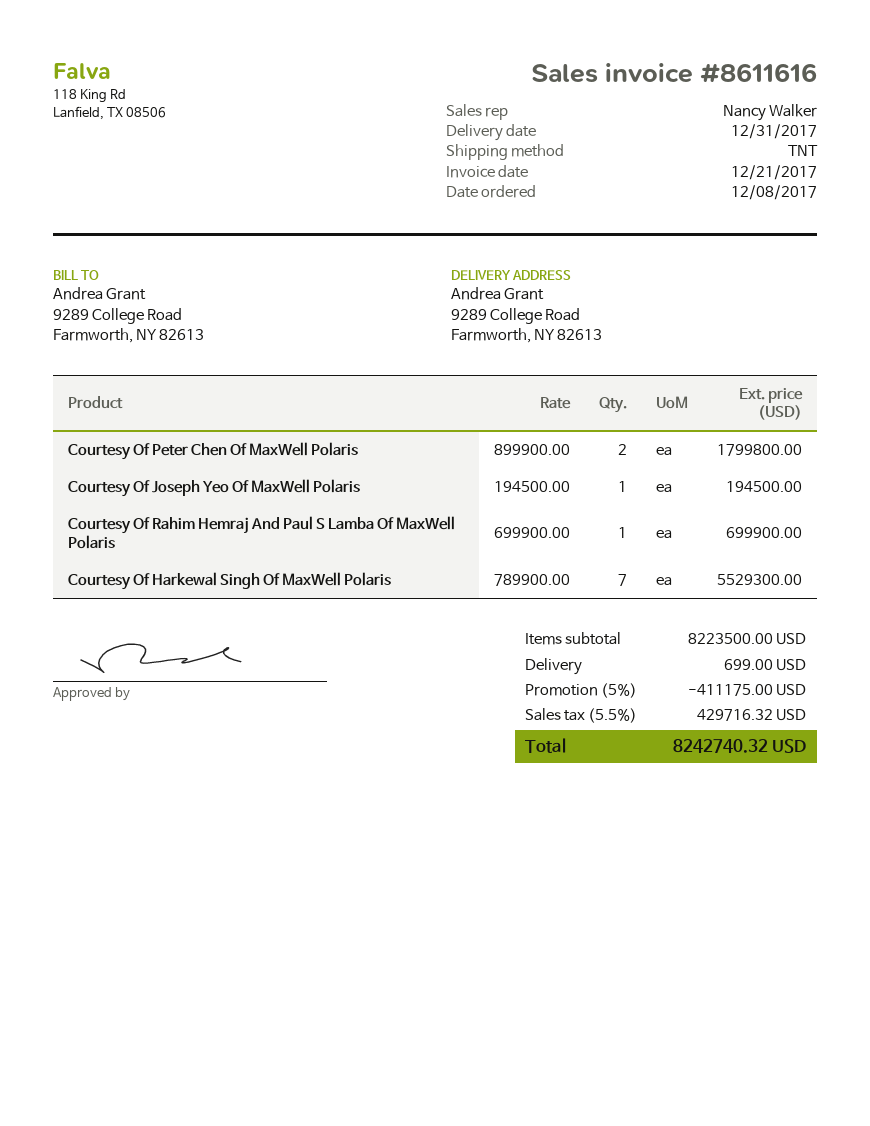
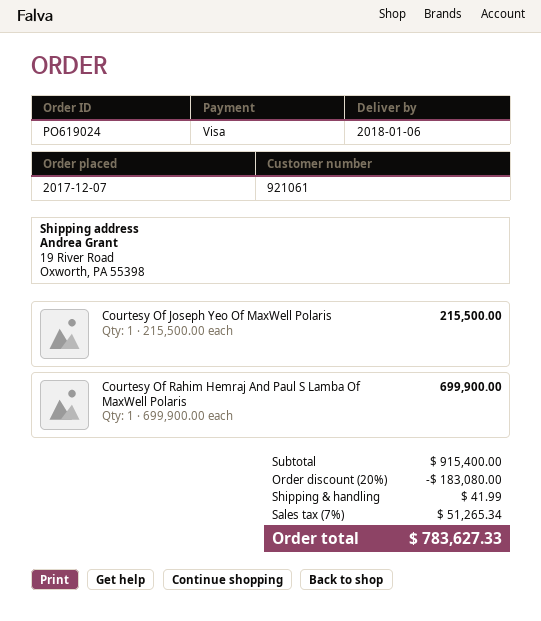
order date: 2017-12-08 -> 2017-12-07
delivery date: 2017-12-31 -> 2018-01-06
ship to: 9289 College Road, Farmworth, NY 82613 -> 19 River Road, Oxworth, PA 55398
Courtesy Of Peter Chen Of MaxWell Polaris: 2 x 899900.00 = 1799800.00 -> none
Courtesy Of Joseph Yeo Of MaxWell Polaris: 1 x 194500.00 = 194500.00 -> 1 x 215500.00 = 215500.00
Courtesy Of Harkewal Singh Of MaxWell Polaris: 7 x 789900.00 = 5529300.00 -> none
subtotal: 8223500.00 -> 915400.00
discount: 5% = 411175.00 -> 20% = 183080.00
shipping: 699.00 -> 41.99
tax: 5.5% = 429716.32 -> 7% = 51265.34
total: 8242740.32 -> 783627.33

